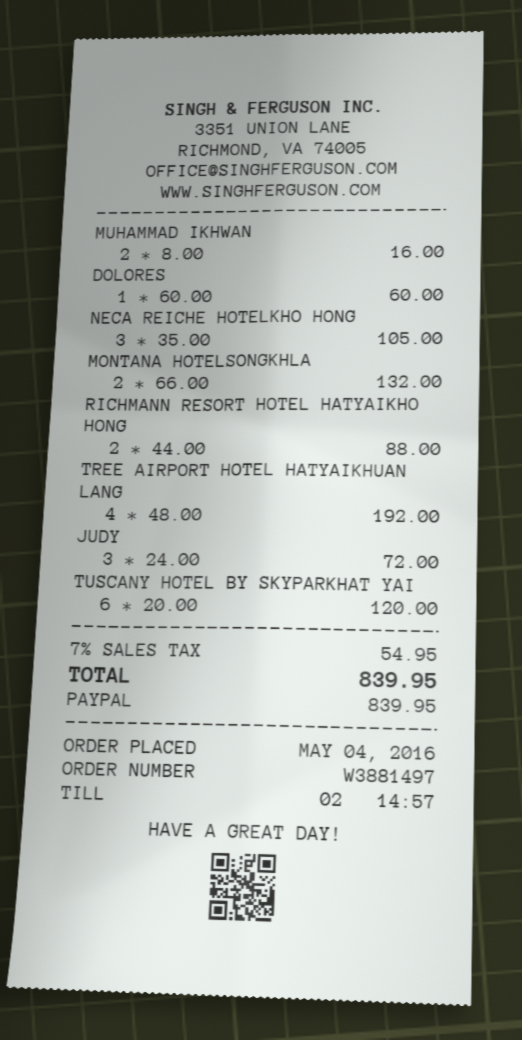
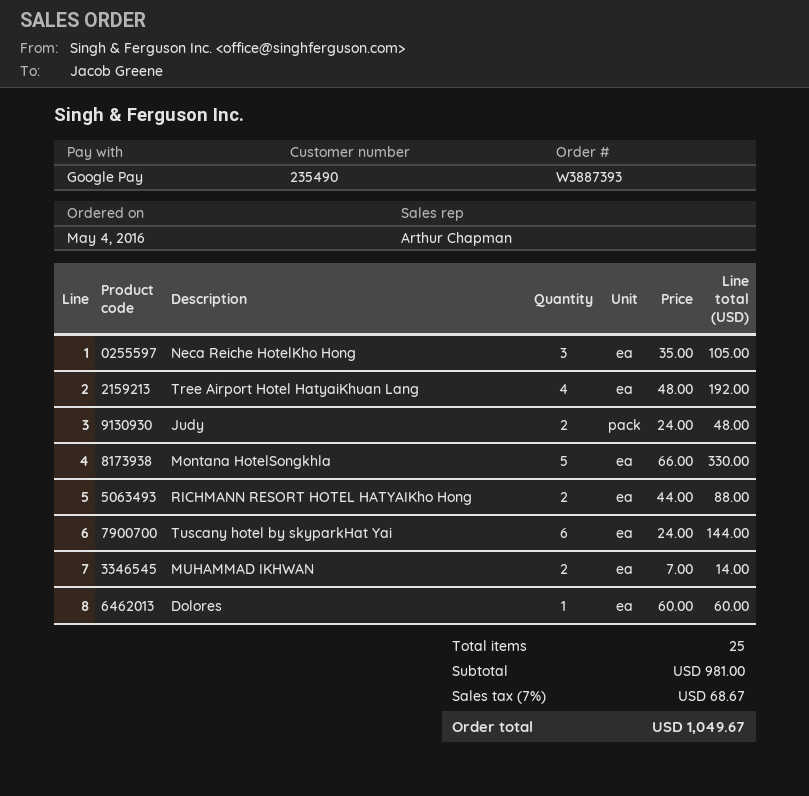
order number: W3881497 -> W3887393
payment method: PayPal -> Google Pay
MUHAMMAD IKHWAN: 2 x 8.00 = 16.00 -> 2 x 7.00 = 14.00
MONTANA HOTELSONGKHLA: 2 x 66.00 = 132.00 -> 5 x 66.00 = 330.00
JUDY: 3 x 24.00 = 72.00 -> 2 x 24.00 = 48.00
TUSCANY HOTEL BY SKYPARKHAT YAI: 6 x 20.00 = 120.00 -> 6 x 24.00 = 144.00
tax: 7% = 54.95 -> 7% = 68.67
total: 839.95 -> 1049.67

